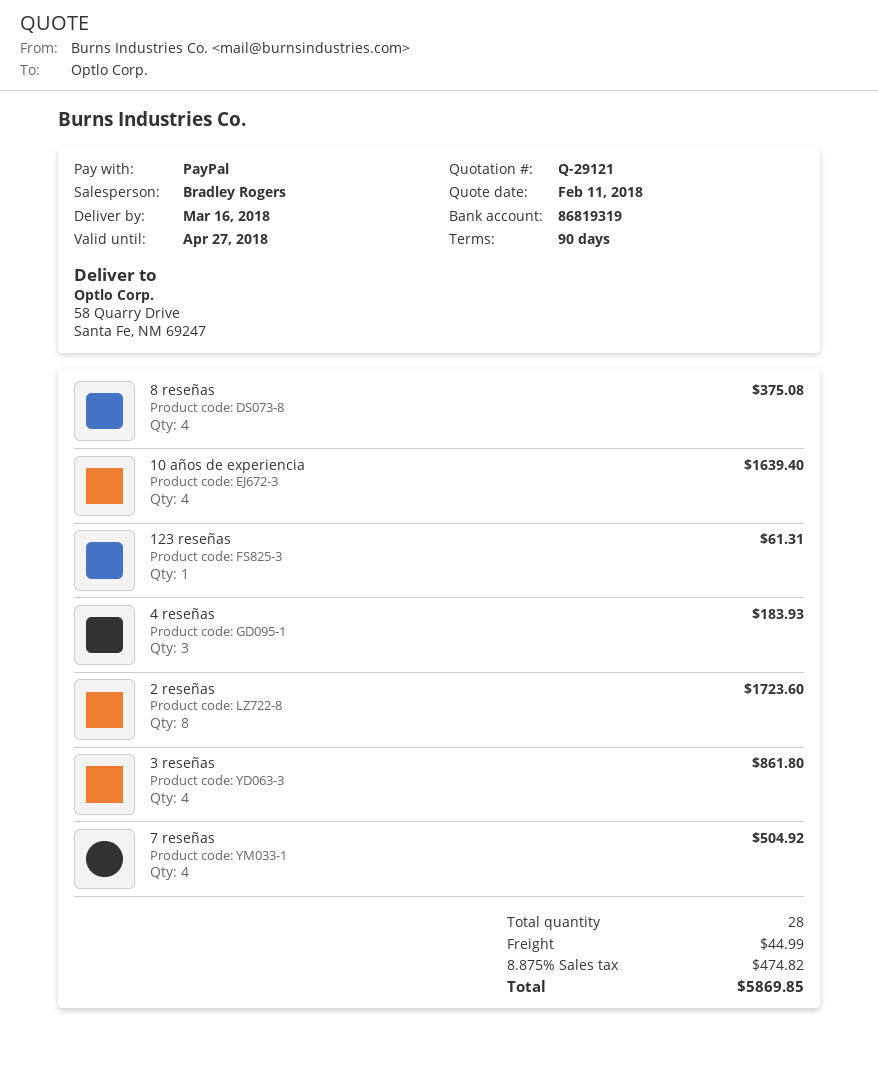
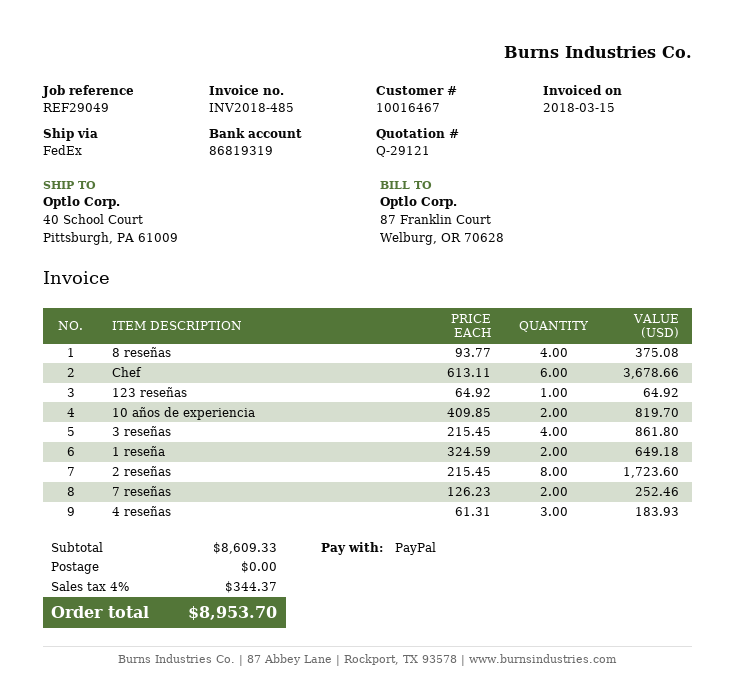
ship to: 58 Quarry Drive, Santa Fe, NM 69247 -> 40 School Court, Pittsburgh, PA 61009
10 años de experiencia: 4 for 1639.40 -> 2 for 819.70
123 reseñas: 1 for 61.31 -> 1 for 64.92
7 reseñas: 4 for 504.92 -> 2 for 252.46
Chef: none -> 6 for 3678.66
1 reseña: none -> 2 for 649.18
shipping: 44.99 -> 0.00
tax: 8.875% = 474.82 -> 4% = 344.37
total: 5869.85 -> 8953.70

